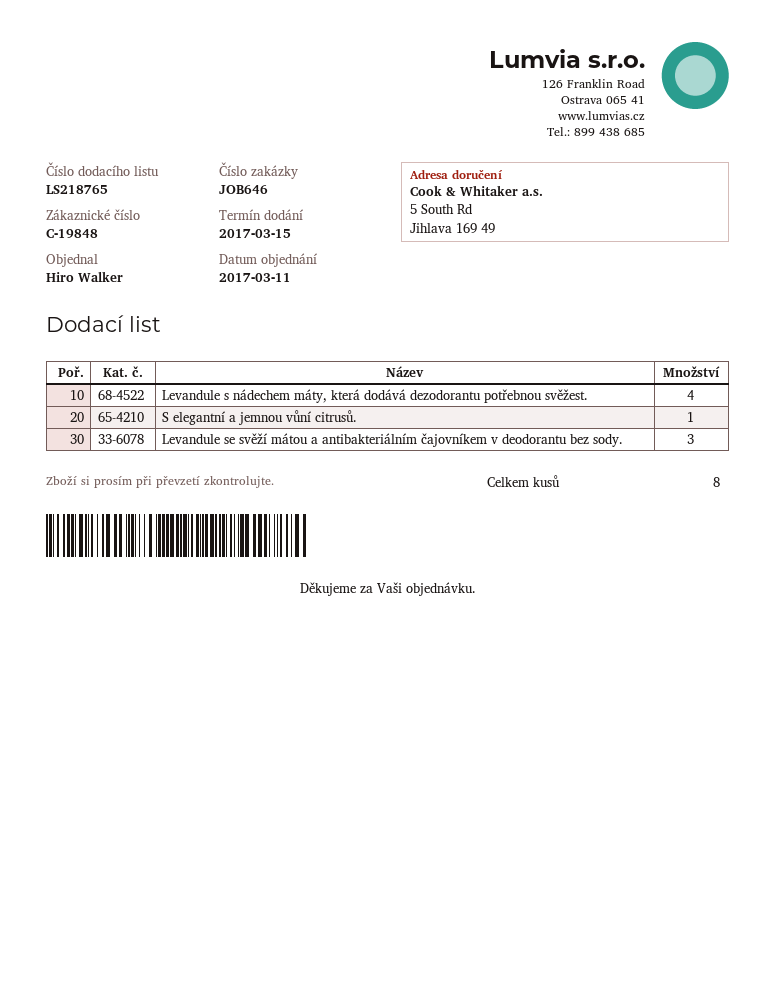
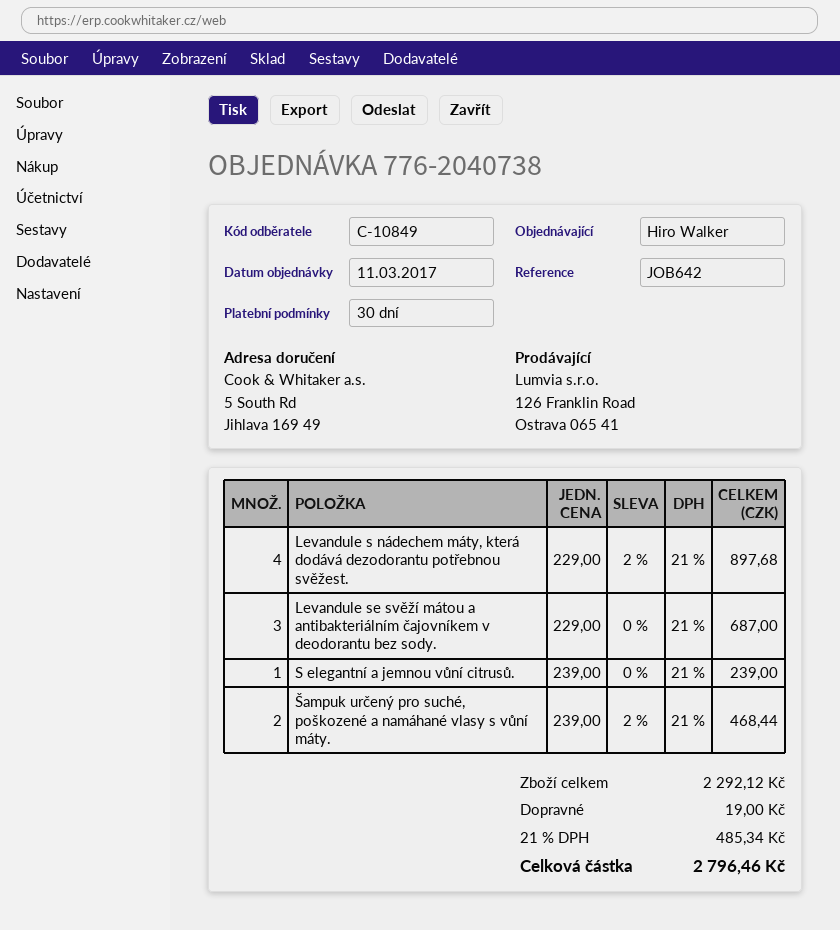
customer number: C-19848 -> C-10849
reference: JOB646 -> JOB642
Šampuk určený pro suché, poškozené a namáhané vlasy s vůní máty.: none -> 2

